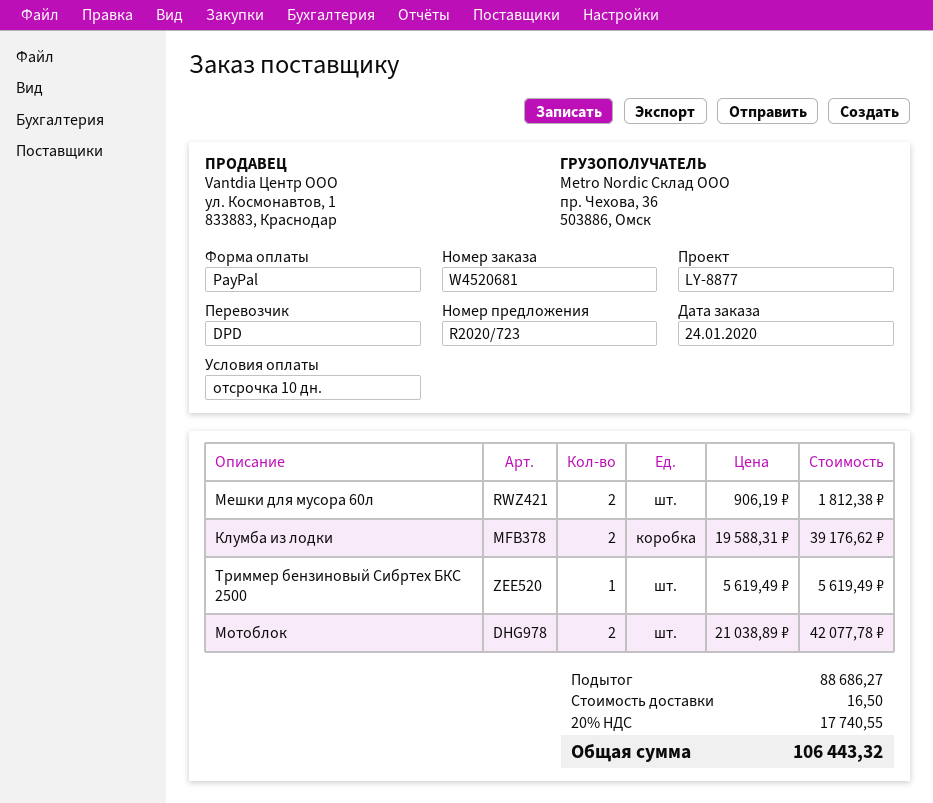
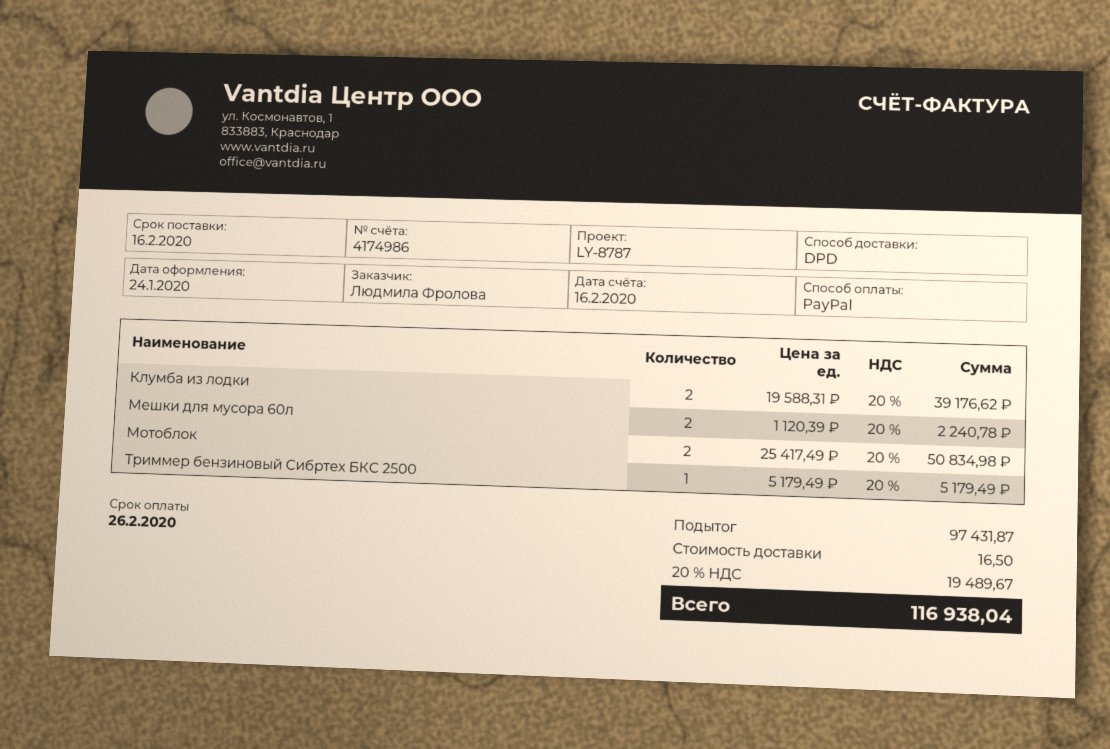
reference: LY-8877 -> LY-8787
Мешки для мусора 60л: 2 x 906.19 = 1812.38 -> 2 x 1120.39 = 2240.78
Триммер бензиновый Сибртех БКС 2500: 1 x 5619.49 = 5619.49 -> 1 x 5179.49 = 5179.49
Мотоблок: 2 x 21038.89 = 42077.78 -> 2 x 25417.49 = 50834.98
subtotal: 88686.27 -> 97431.87
tax: 20% = 17740.55 -> 20% = 19489.67
total: 106443.32 -> 116938.04

